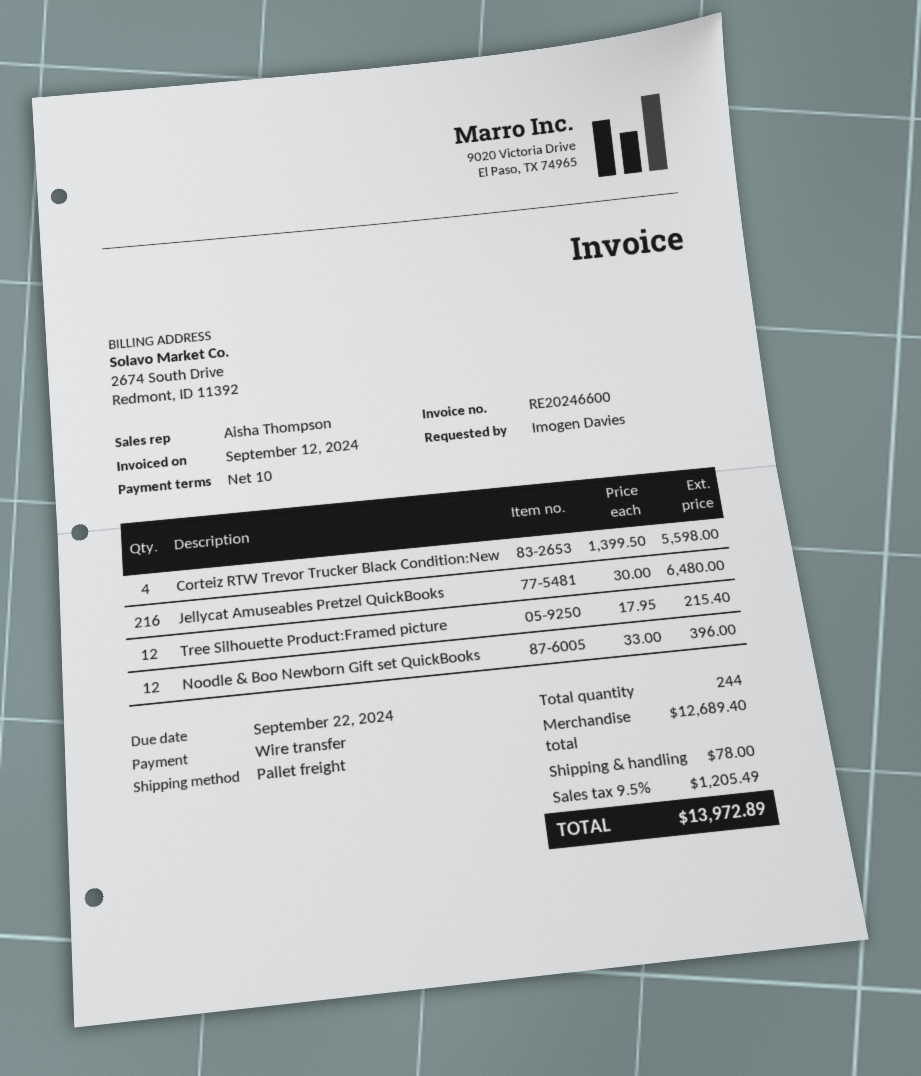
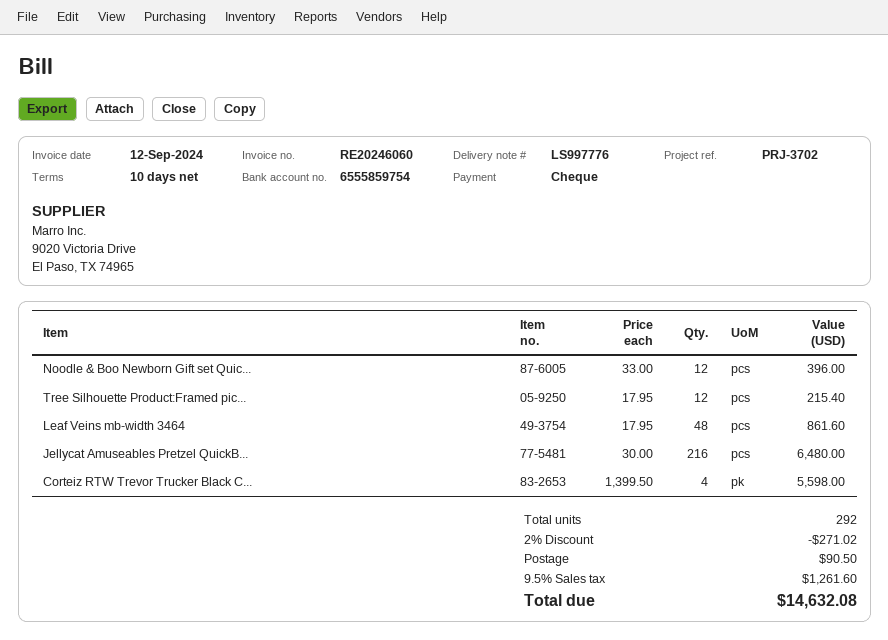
invoice number: RE20246600 -> RE20246060
payment method: bank transfer -> cheque
Leaf Veins mb-width 3464: none -> 48 x 17.95 = 861.60
total quantity: 244 -> 292
discount: none -> 2% = 271.02
shipping: 78.00 -> 90.50
tax: 9.5% = 1205.49 -> 9.5% = 1261.60
total: 13972.89 -> 14632.08

